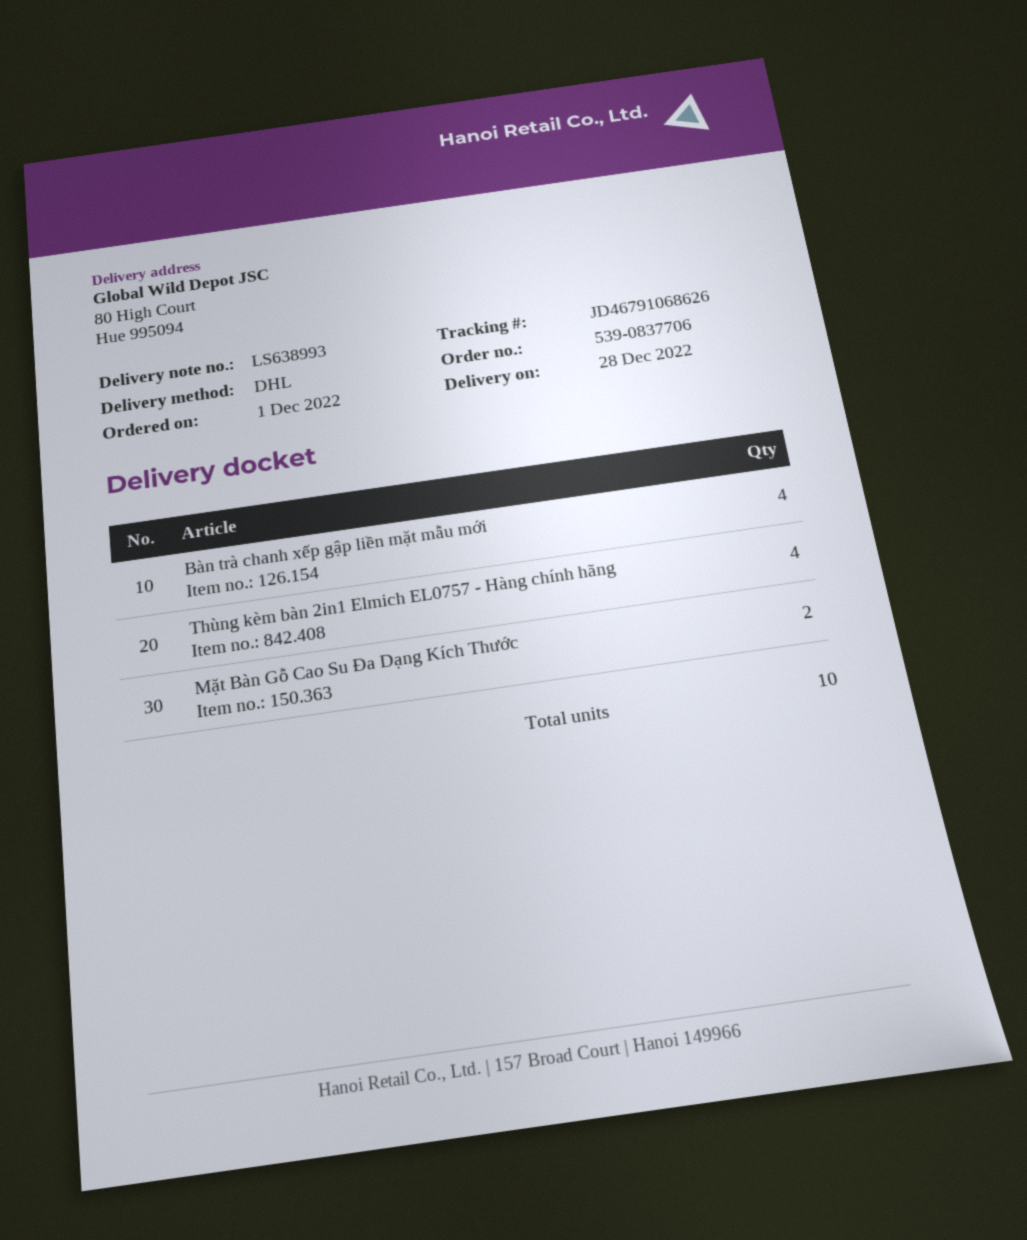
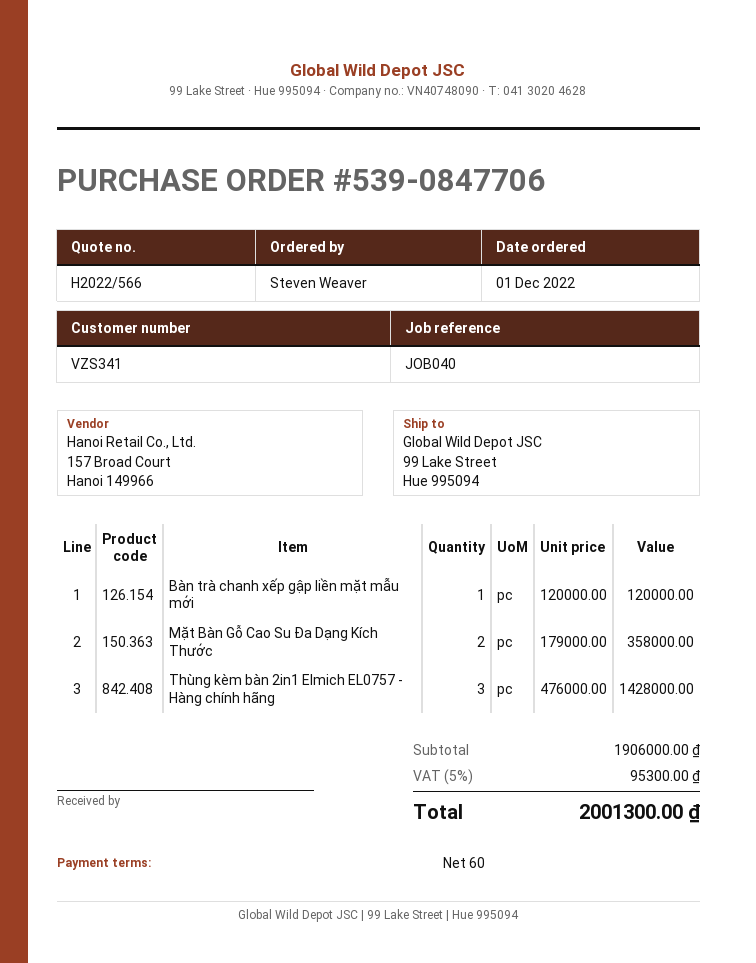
order number: 539-0837706 -> 539-0847706
ship to: 80 High Court, Hue 995094 -> 99 Lake Street, Hue 995094
Bàn trà chanh xếp gập liền mặt mẫu mới: 4 -> 1
Thùng kèm bàn 2in1 Elmich EL0757 - Hàng chính hãng: 4 -> 3

